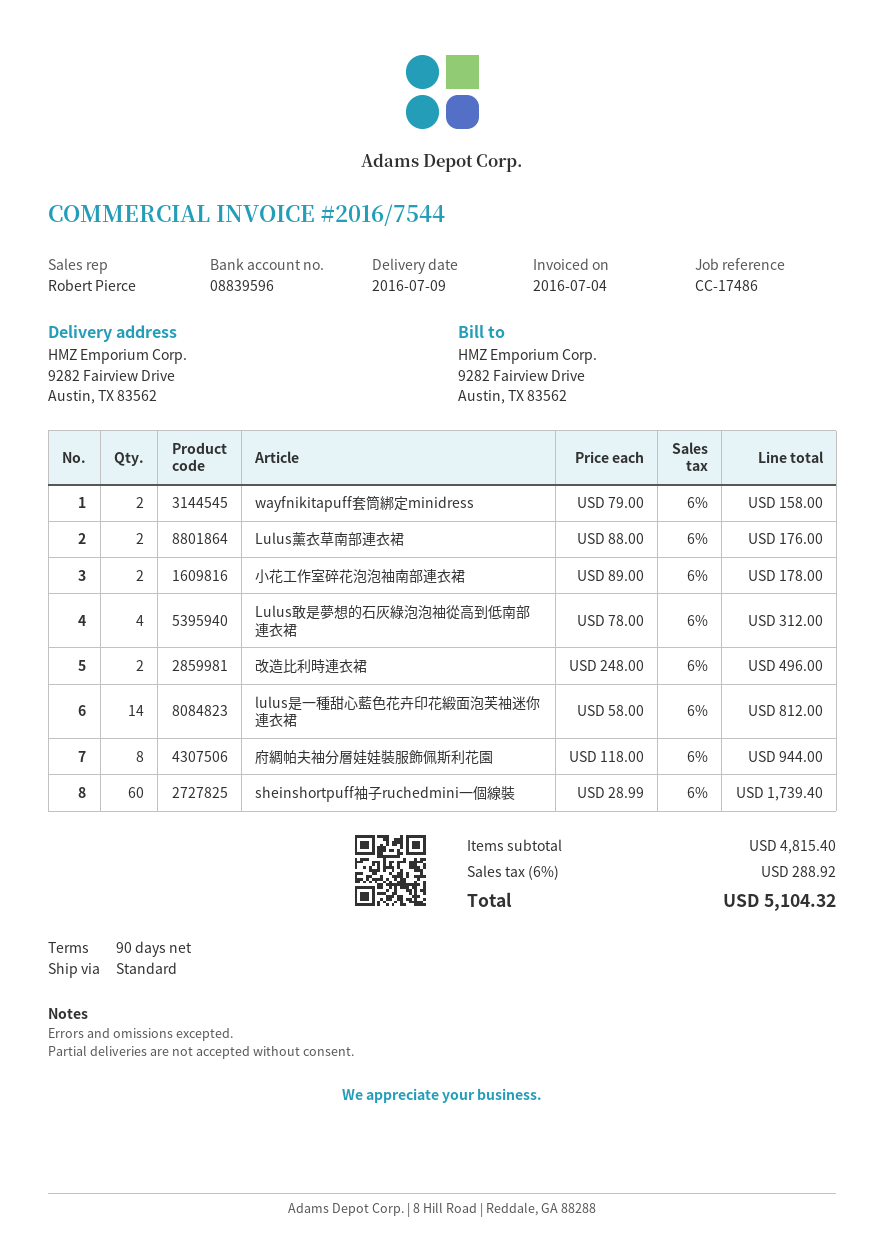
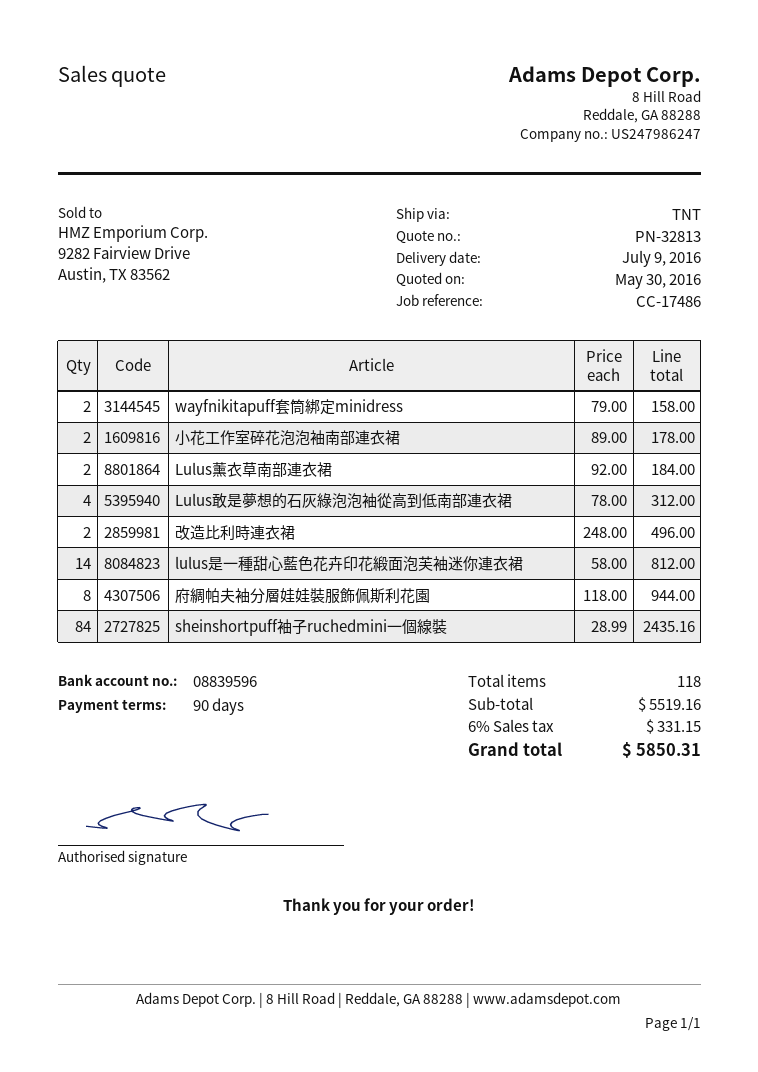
shipping method: standard -> TNT
Lulus薰衣草南部連衣裙: 2 x 88.00 = 176.00 -> 2 x 92.00 = 184.00
sheinshortpuff袖子ruchedmini一個線裝: 60 x 28.99 = 1739.40 -> 84 x 28.99 = 2435.16
subtotal: 4815.40 -> 5519.16
tax: 6% = 288.92 -> 6% = 331.15
total: 5104.32 -> 5850.31

